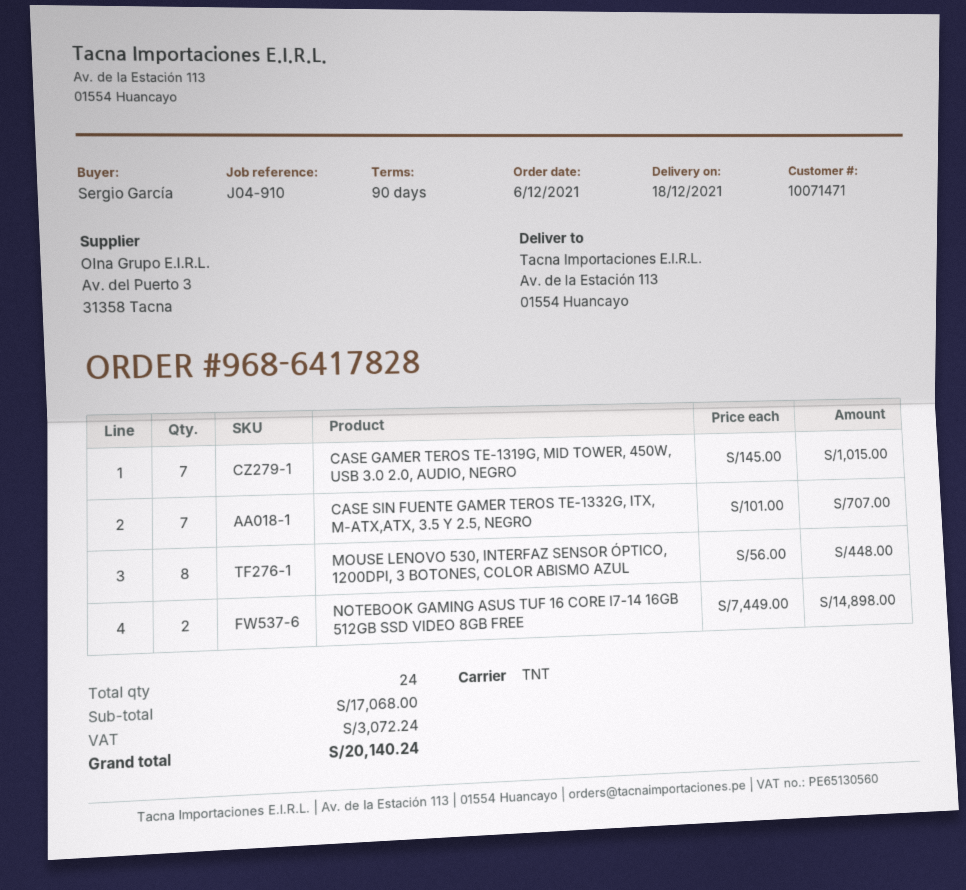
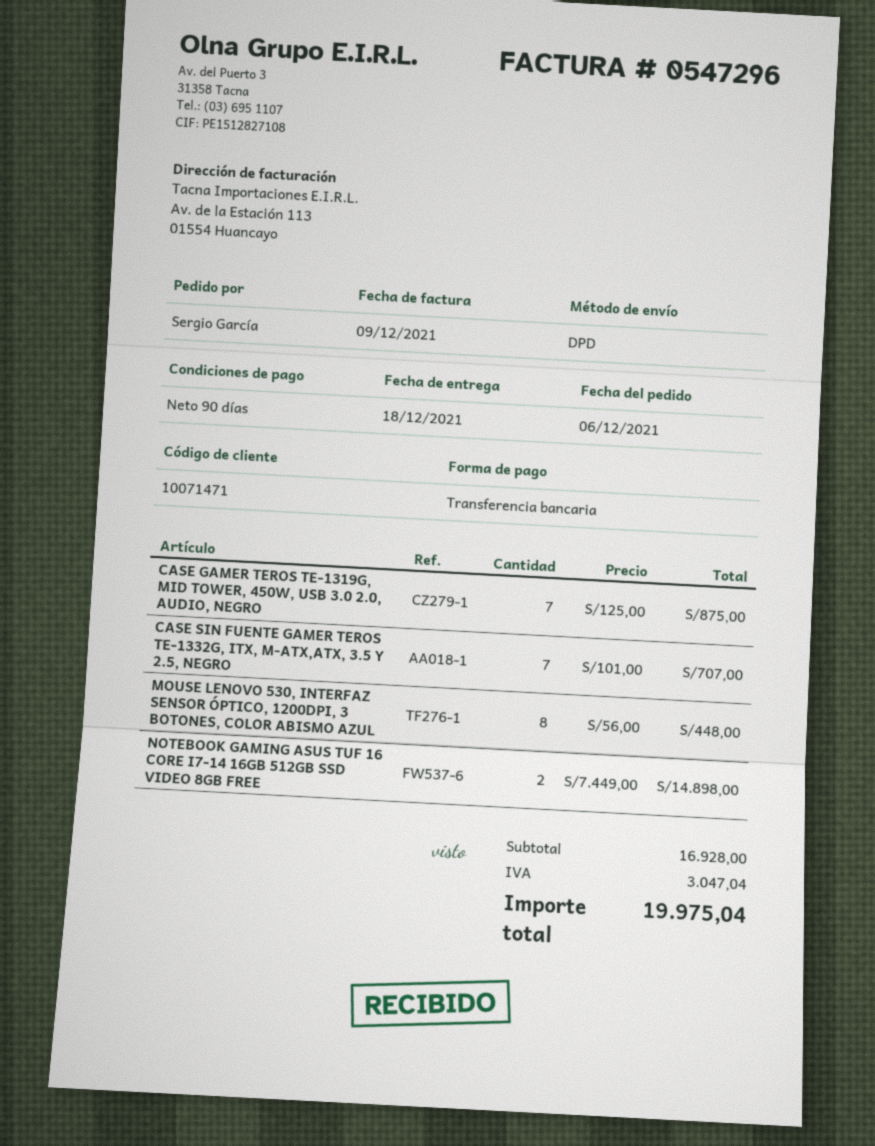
shipping method: TNT -> DPD
CASE GAMER TEROS TE-1319G, MID TOWER, 450W, USB 3.0 2.0, AUDIO, NEGRO: 7 x 145.00 = 1015.00 -> 7 x 125.00 = 875.00
subtotal: 17068.00 -> 16928.00
tax: 3072.24 -> 3047.04
total: 20140.24 -> 19975.04

